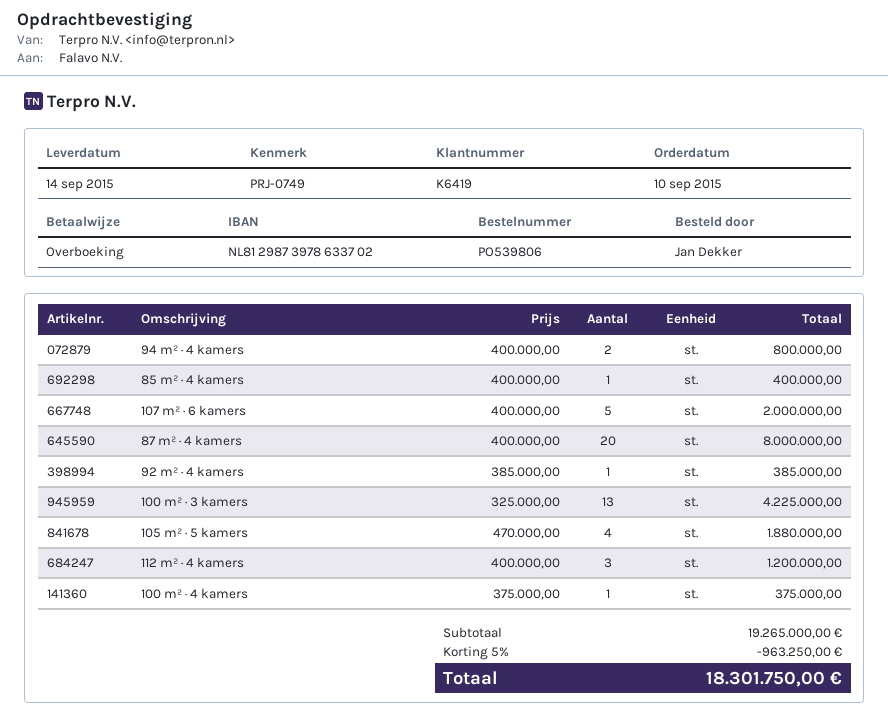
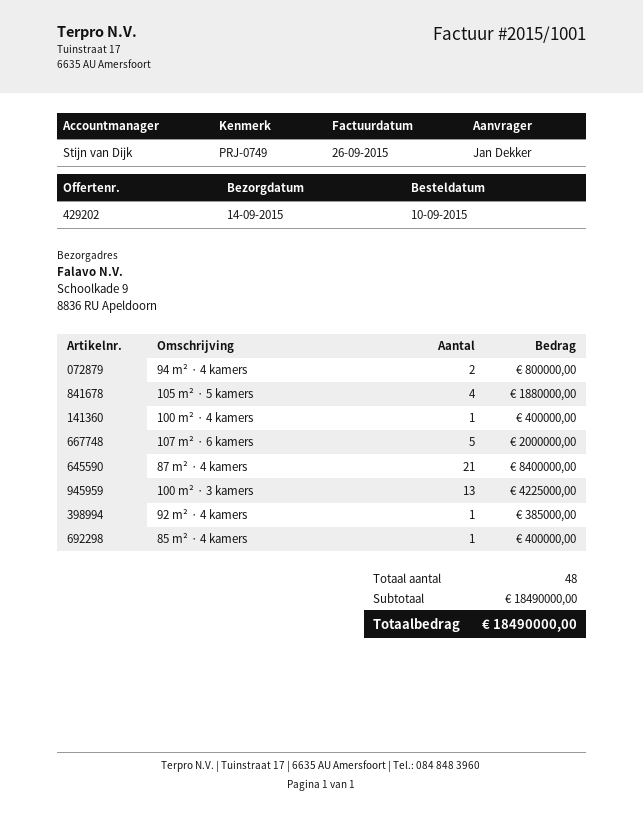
87 m² · 4 kamers: 20 for 8000000.00 -> 21 for 8400000.00
112 m² · 4 kamers: 3 for 1200000.00 -> none
100 m² · 4 kamers: 1 for 375000.00 -> 1 for 400000.00
subtotal: 19265000.00 -> 18490000.00
discount: 5% = 963250.00 -> none
total: 18301750.00 -> 18490000.00

